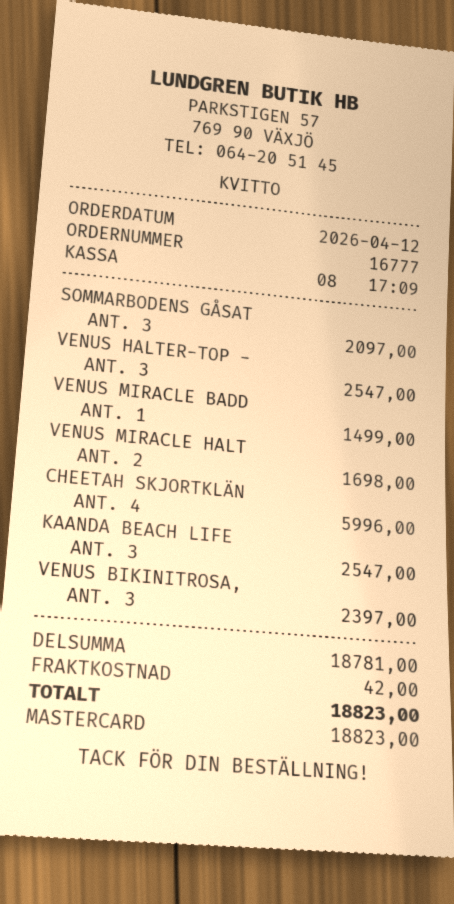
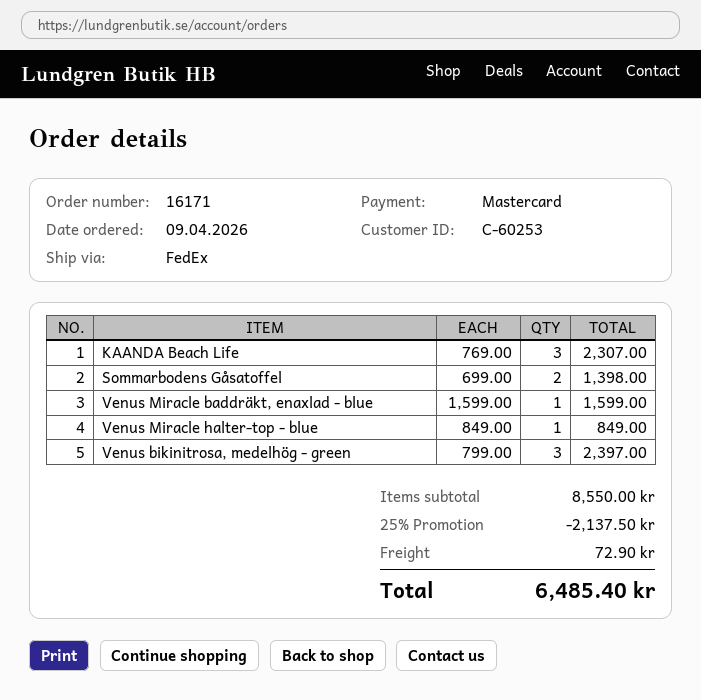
order number: 16777 -> 16171
order date: 2026-04-12 -> 2026-04-09
SOMMARBODENS GÅSAT: 3 for 2097.00 -> 2 for 1398.00
VENUS HALTER-TOP -: 3 for 2547.00 -> none
VENUS MIRACLE BADD: 1 for 1499.00 -> 1 for 1599.00
VENUS MIRACLE HALT: 2 for 1698.00 -> 1 for 849.00
CHEETAH SKJORTKLÄN: 4 for 5996.00 -> none
KAANDA BEACH LIFE: 3 for 2547.00 -> 3 for 2307.00
subtotal: 18781.00 -> 8550.00
discount: none -> 25% = 2137.50
shipping: 42.00 -> 72.90
total: 18823.00 -> 6485.40

